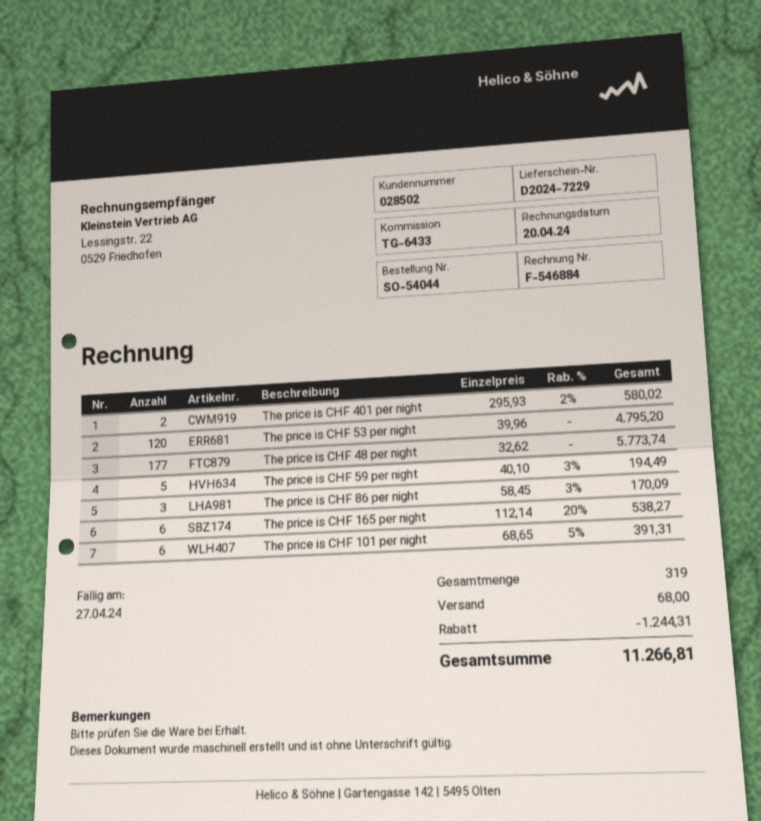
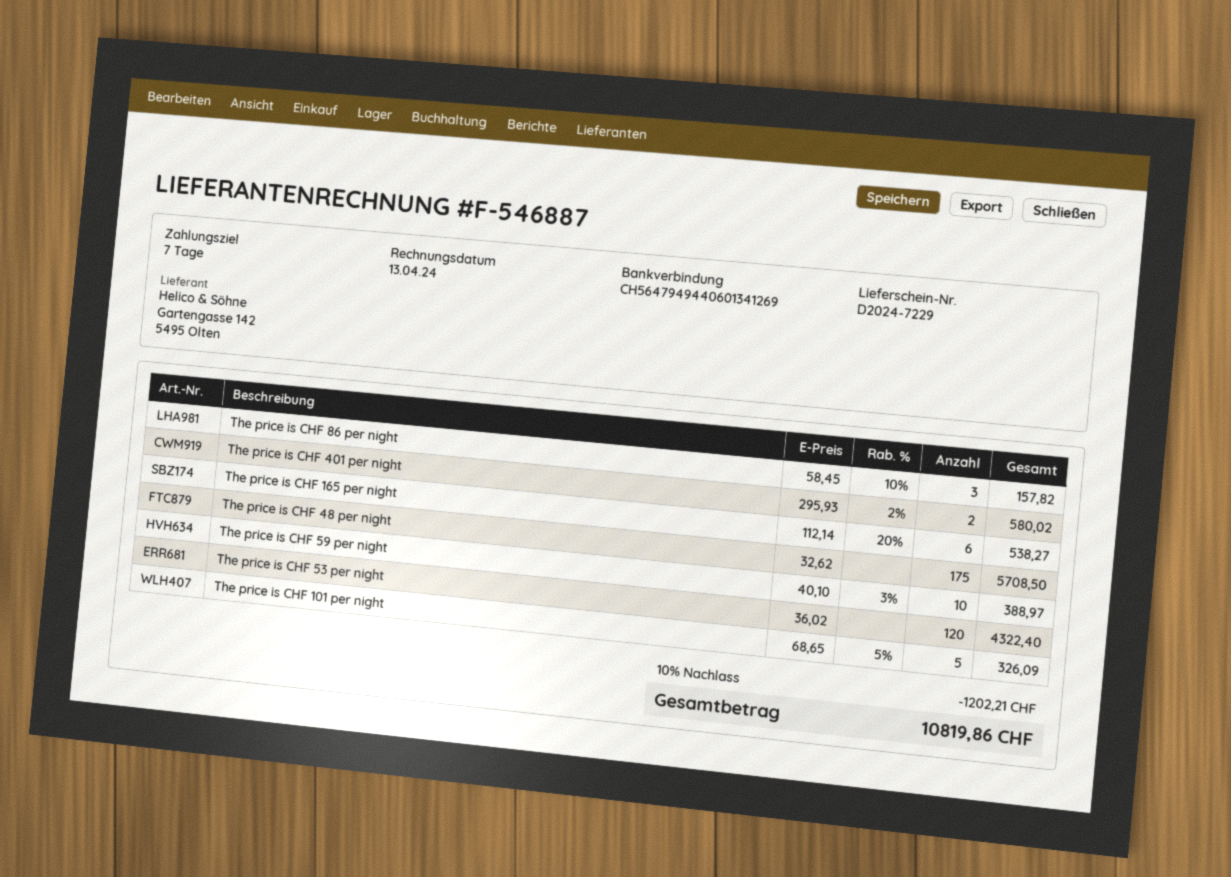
invoice number: F-546884 -> F-546887
invoice date: 2024-04-20 -> 2024-04-13
The price is CHF 53 per night: 120 x 39.96 = 4795.20 -> 120 x 36.02 = 4322.40
The price is CHF 48 per night: 177 x 32.62 = 5773.74 -> 175 x 32.62 = 5708.50
The price is CHF 59 per night: 5 x 40.10 - 3% = 194.49 -> 10 x 40.10 - 3% = 388.97
The price is CHF 86 per night: 3 x 58.45 - 3% = 170.09 -> 3 x 58.45 - 10% = 157.82
The price is CHF 101 per night: 6 x 68.65 - 5% = 391.31 -> 5 x 68.65 - 5% = 326.09
discount: 1244.31 -> 1202.21
shipping: 68.00 -> none
total: 11266.81 -> 10819.86

